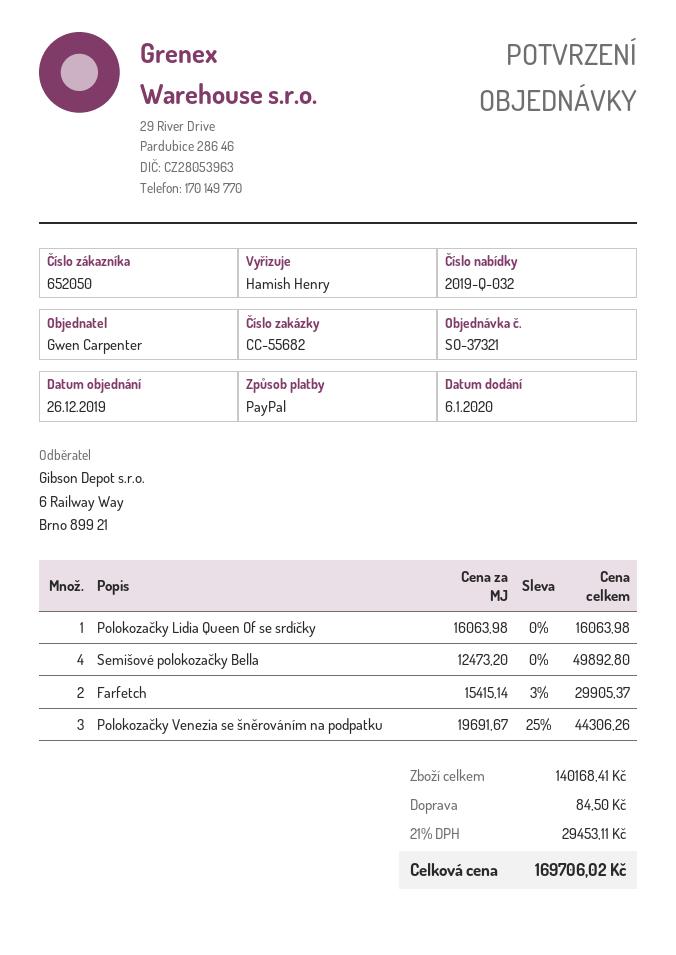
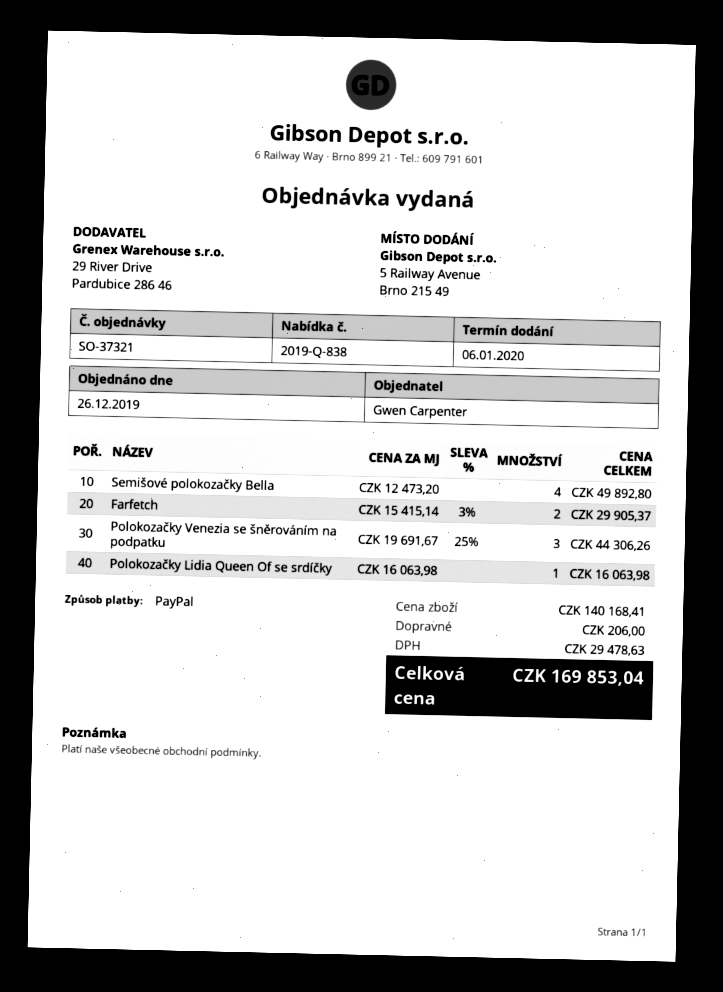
quote number: 2019-Q-032 -> 2019-Q-838
shipping: 84.50 -> 206.00
tax: 29453.11 -> 29478.63
total: 169706.02 -> 169853.04

